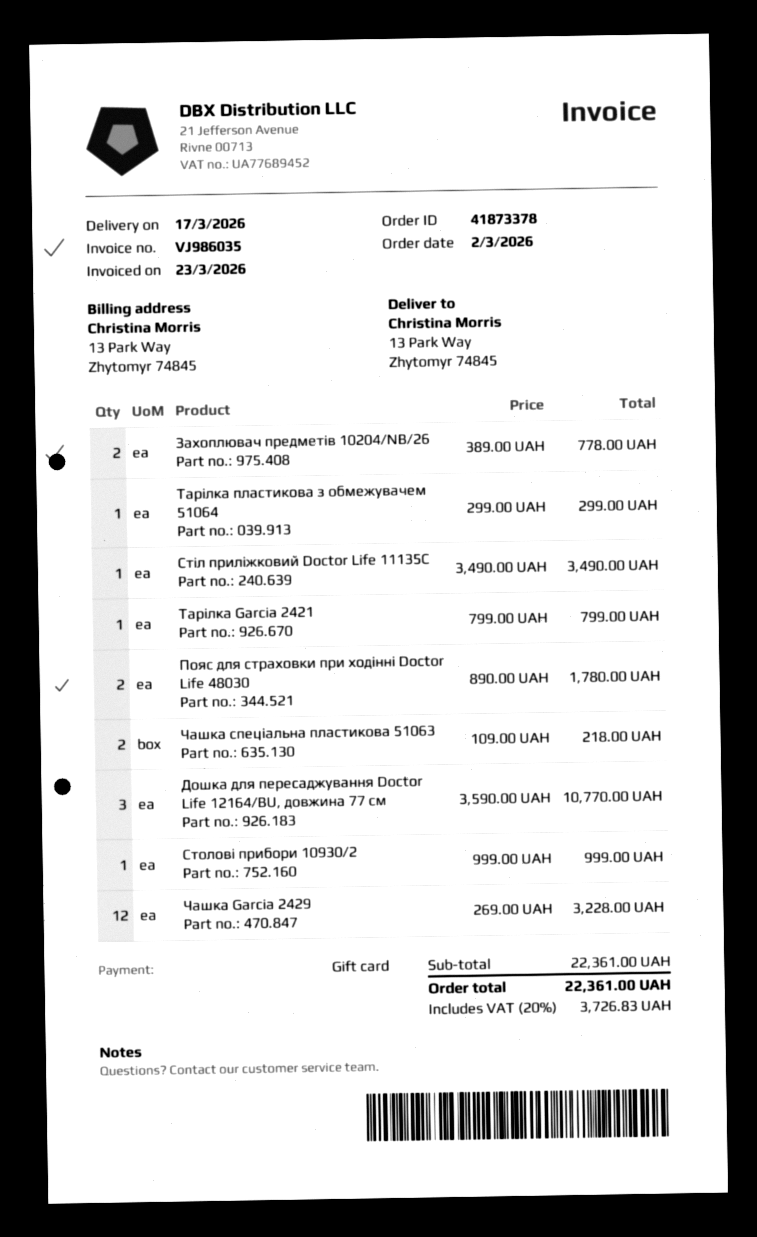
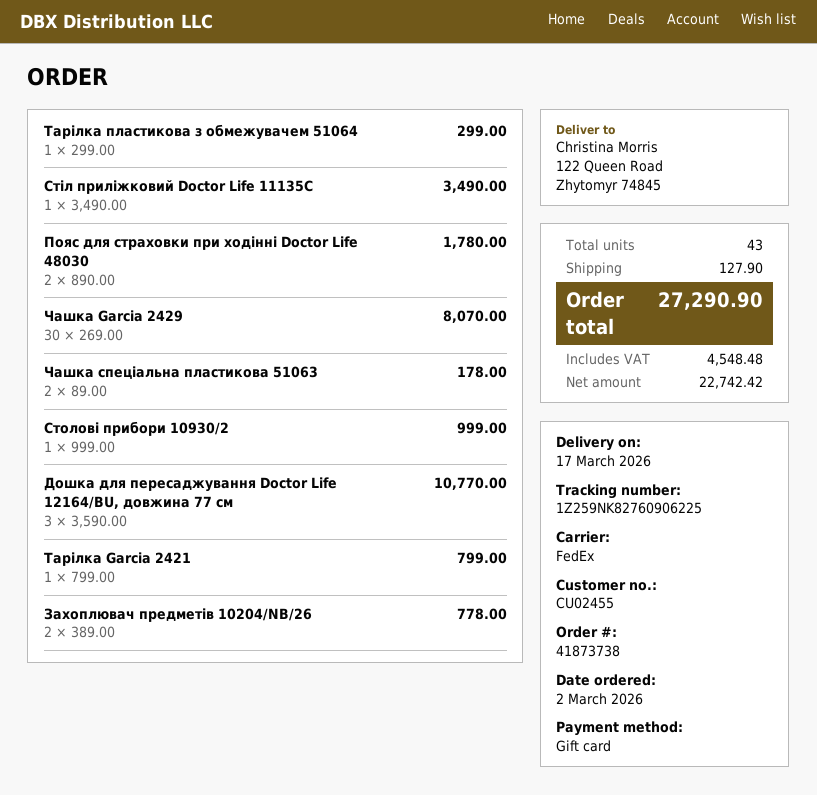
order number: 41873378 -> 41873738
ship to: 13 Park Way, Zhytomyr 74845 -> 122 Queen Road, Zhytomyr 74845
Чашка спеціальна пластикова 51063: 2 x 109.00 = 218.00 -> 2 x 89.00 = 178.00
Чашка Garcia 2429: 12 x 269.00 = 3228.00 -> 30 x 269.00 = 8070.00
shipping: none -> 127.90
tax: 3726.83 -> 4548.48
total: 22361.00 -> 27290.90

